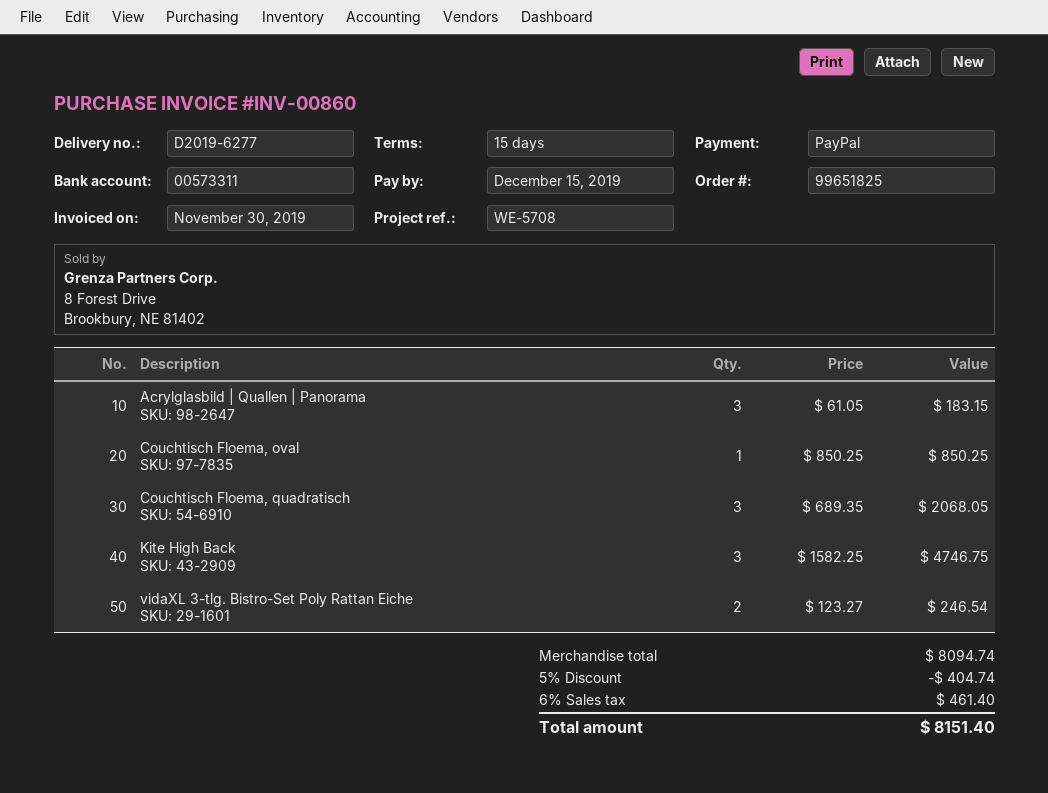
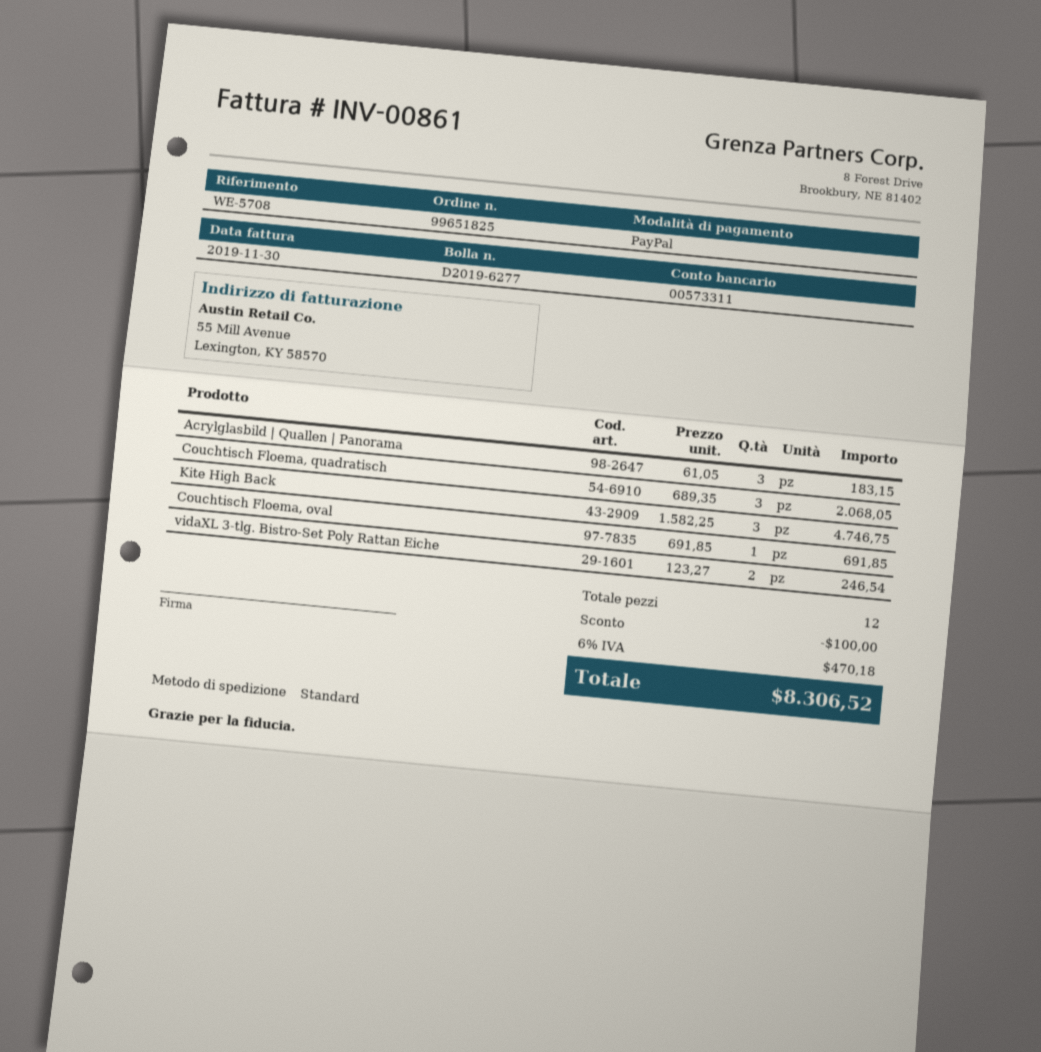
invoice number: INV-00860 -> INV-00861
Couchtisch Floema, oval: 1 x 850.25 = 850.25 -> 1 x 691.85 = 691.85
discount: 404.74 -> 100.00
tax: 6% = 461.40 -> 6% = 470.18
total: 8151.40 -> 8306.52

